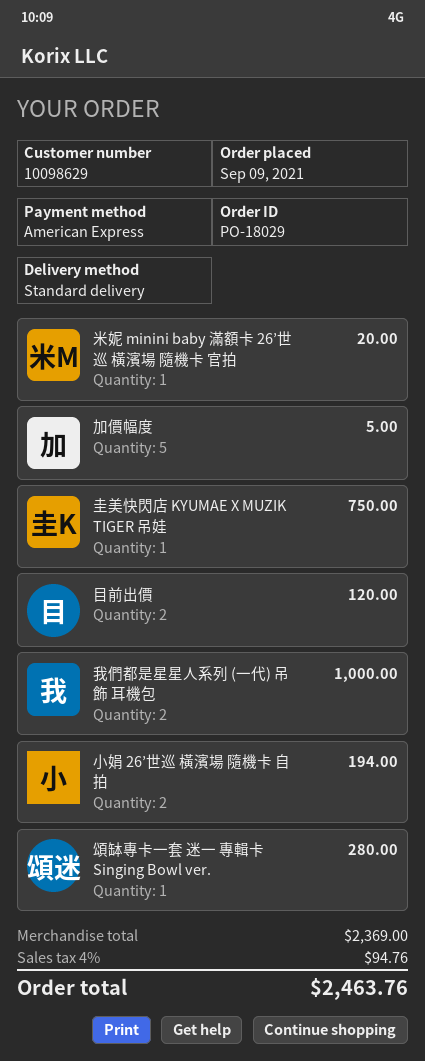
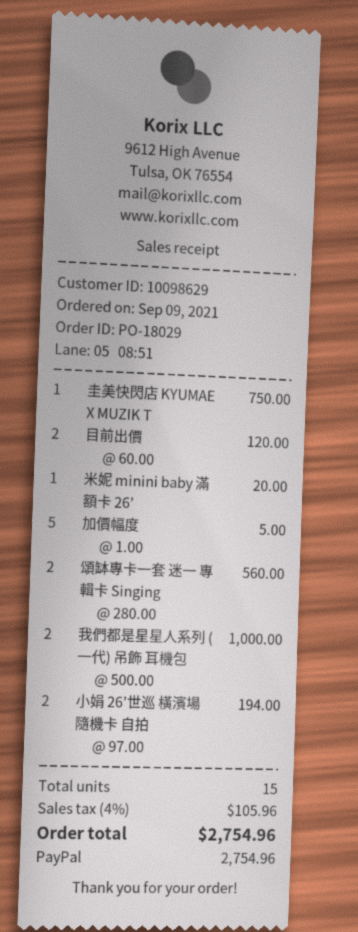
payment method: American Express -> PayPal
頌缽專卡一套 迷一 專輯卡 Singing Bowl ver.: 1 for 280.00 -> 2 for 560.00
tax: 4% = 94.76 -> 4% = 105.96
total: 2463.76 -> 2754.96

